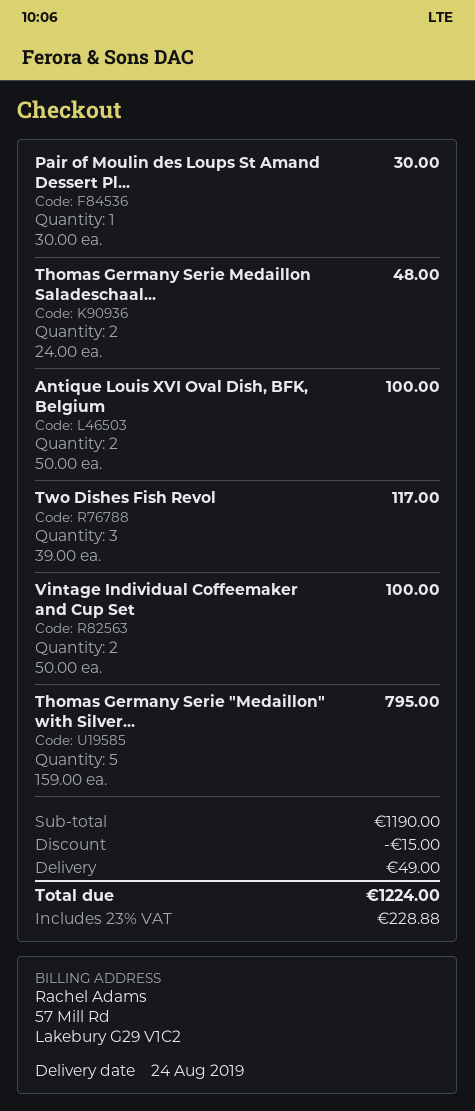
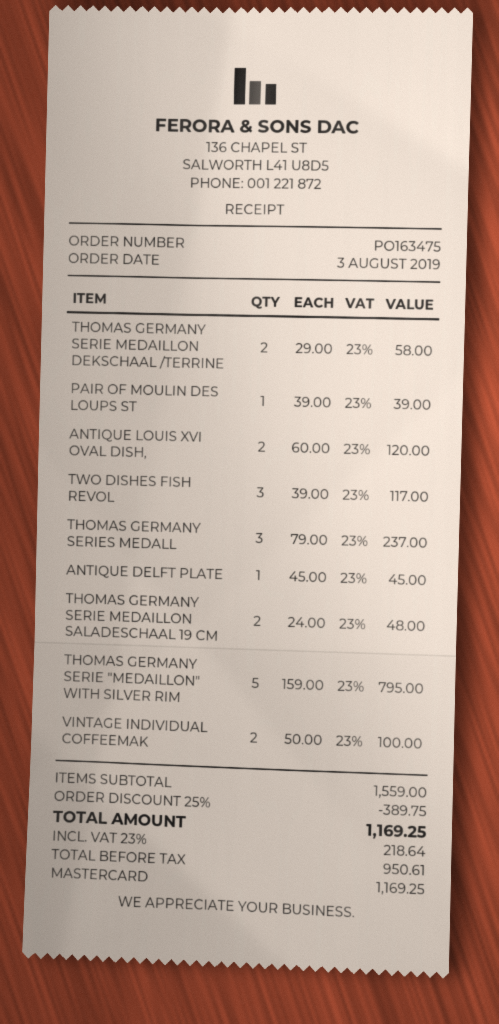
Pair of Moulin des Loups St Amand Dessert Pl...: 1 x 30.00 = 30.00 -> 1 x 39.00 = 39.00
Antique Louis XVI Oval Dish, BFK, Belgium: 2 x 50.00 = 100.00 -> 2 x 60.00 = 120.00
THOMAS GERMANY SERIE MEDAILLON DEKSCHAAL /TERRINE: none -> 2 x 29.00 = 58.00
THOMAS GERMANY SERIES MEDALL: none -> 3 x 79.00 = 237.00
ANTIQUE DELFT PLATE: none -> 1 x 45.00 = 45.00
subtotal: 1190.00 -> 1559.00
discount: 15.00 -> 389.75
shipping: 49.00 -> none
tax: 23% = 228.88 -> 23% = 218.64
total: 1224.00 -> 1169.25

